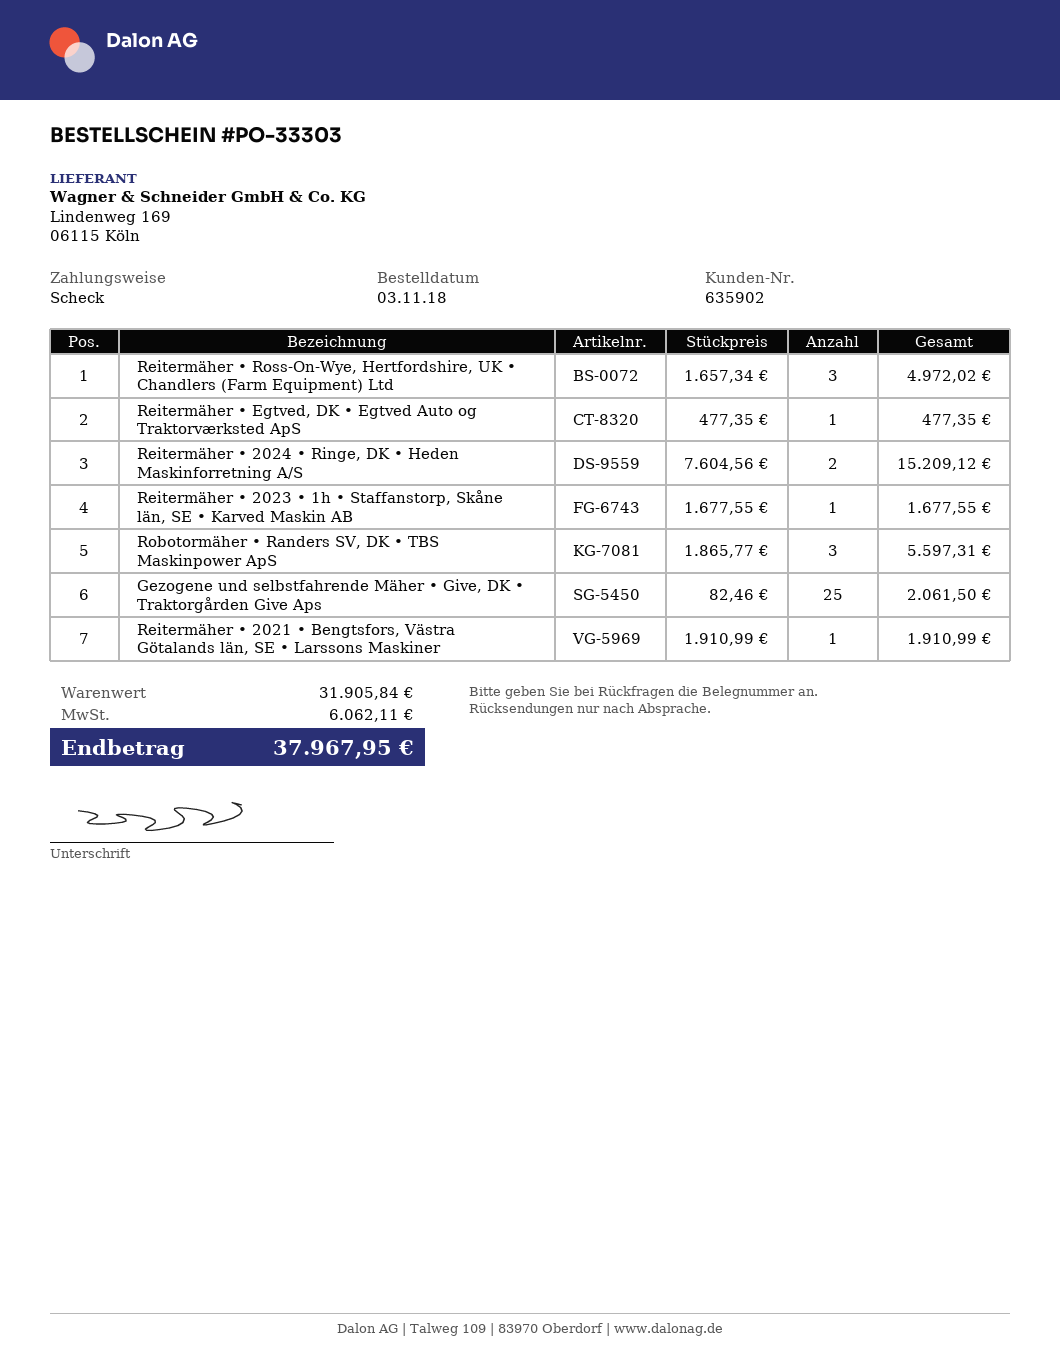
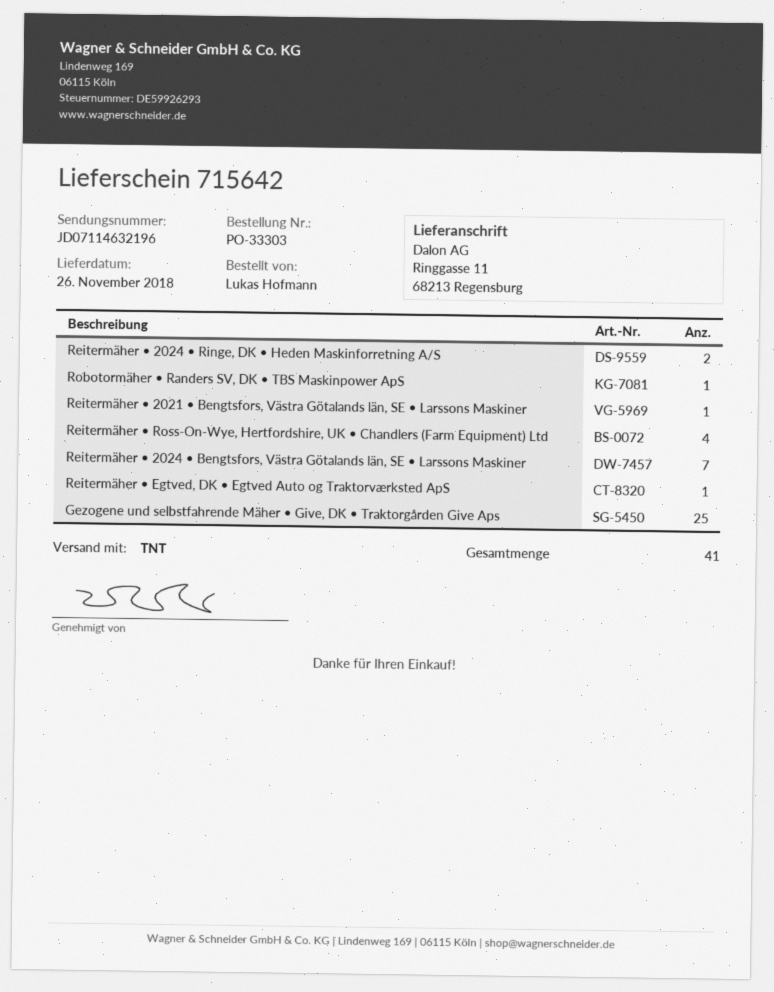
Reitermäher • Ross-On-Wye, Hertfordshire, UK • Chandlers (Farm Equipment) Ltd: 3 -> 4
Reitermäher • 2023 • 1h • Staffanstorp, Skåne län, SE • Karved Maskin AB: 1 -> none
Robotormäher • Randers SV, DK • TBS Maskinpower ApS: 3 -> 1
Reitermäher • 2024 • Bengtsfors, Västra Götalands län, SE • Larssons Maskiner: none -> 7

